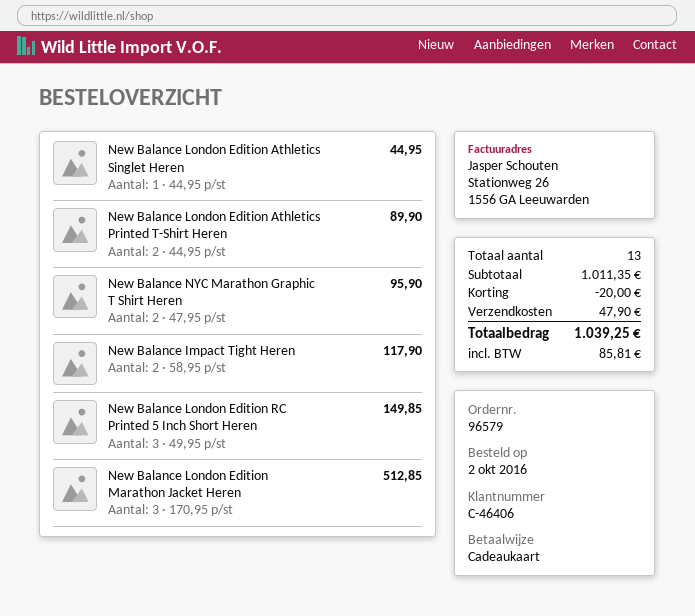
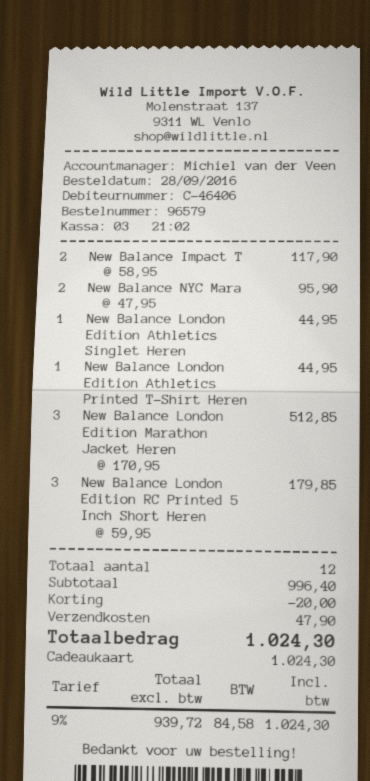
order date: 2016-10-02 -> 2016-09-28
New Balance London Edition Athletics Printed T-Shirt Heren: 2 x 44.95 = 89.90 -> 1 x 44.95 = 44.95
New Balance London Edition RC Printed 5 Inch Short Heren: 3 x 49.95 = 149.85 -> 3 x 59.95 = 179.85
total quantity: 13 -> 12
subtotal: 1011.35 -> 996.40
tax: 85.81 -> 84.58
total: 1039.25 -> 1024.30

